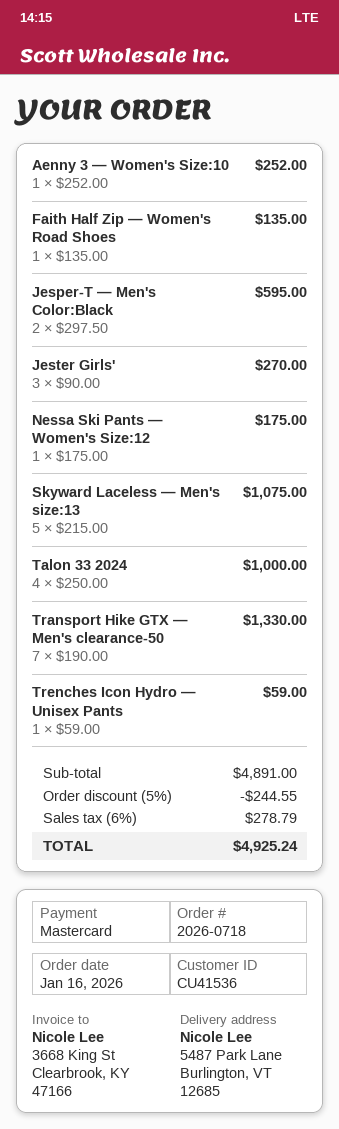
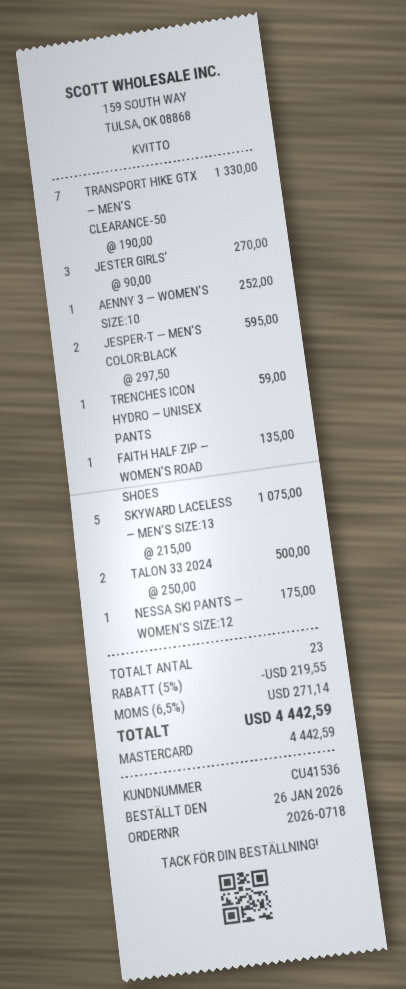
order date: 2026-01-16 -> 2026-01-26
Talon 33 2024: 4 x 250.00 = 1000.00 -> 2 x 250.00 = 500.00
discount: 5% = 244.55 -> 5% = 219.55
tax: 6% = 278.79 -> 6.5% = 271.14
total: 4925.24 -> 4442.59

